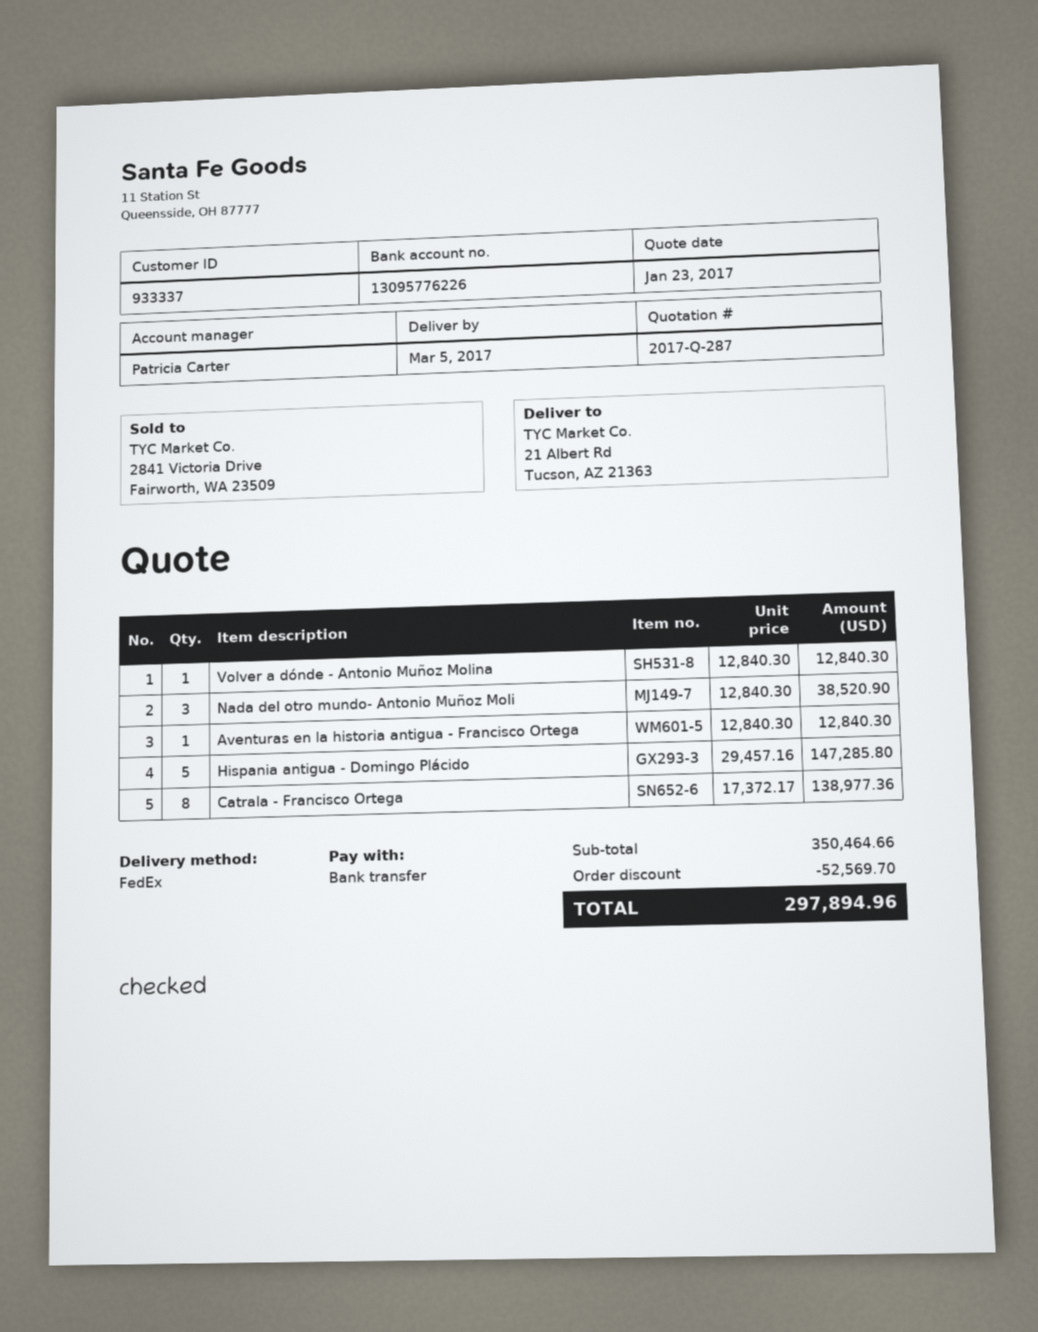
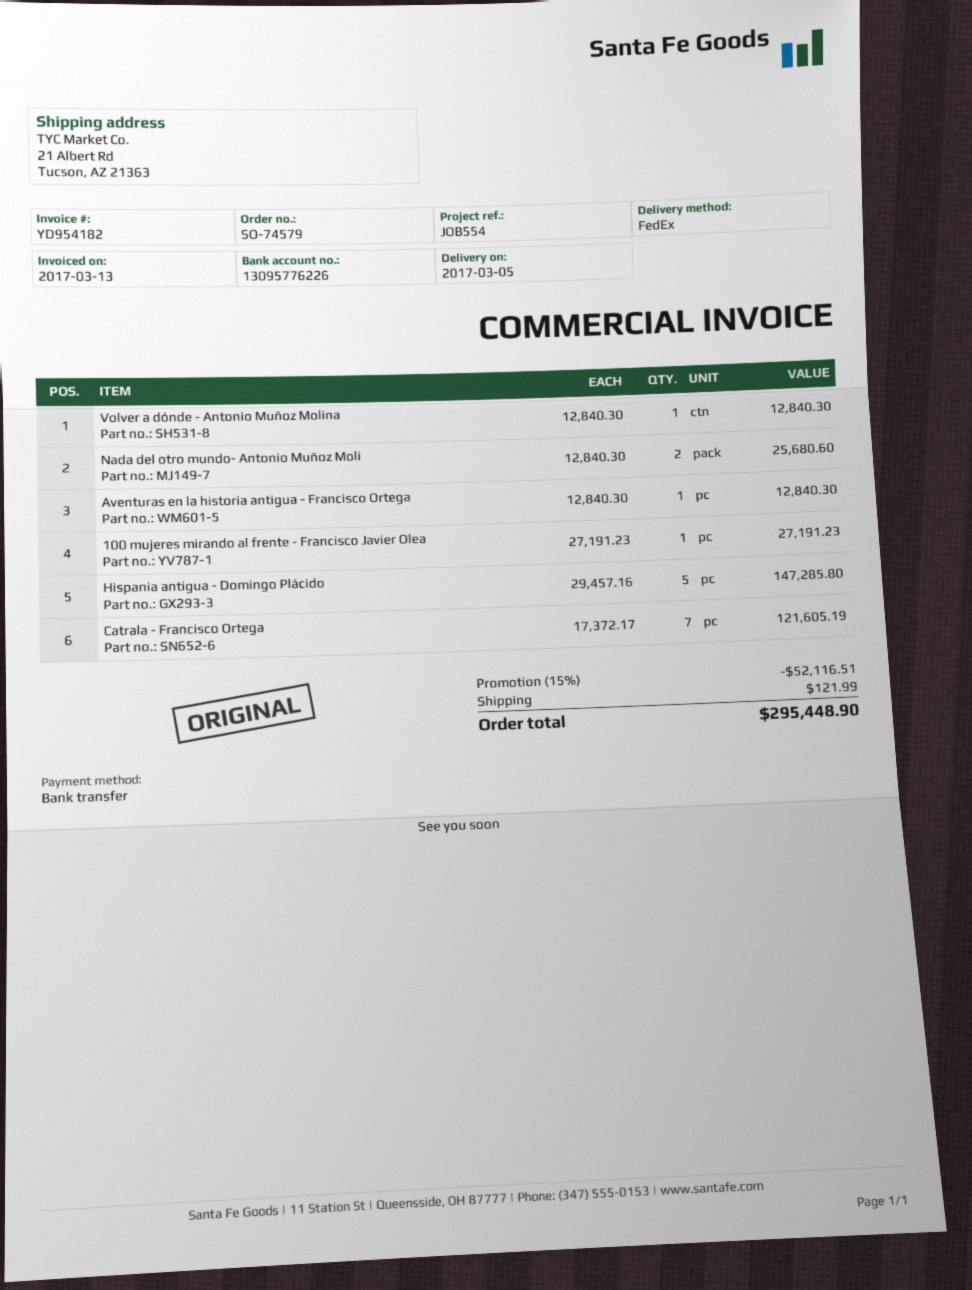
Nada del otro mundo- Antonio Muñoz Moli: 3 x 12840.30 = 38520.90 -> 2 x 12840.30 = 25680.60
Catrala - Francisco Ortega: 8 x 17372.17 = 138977.36 -> 7 x 17372.17 = 121605.19
100 mujeres mirando al frente - Francisco Javier Olea: none -> 1 x 27191.23 = 27191.23
discount: 52569.70 -> 52116.51
shipping: none -> 121.99
total: 297894.96 -> 295448.90

